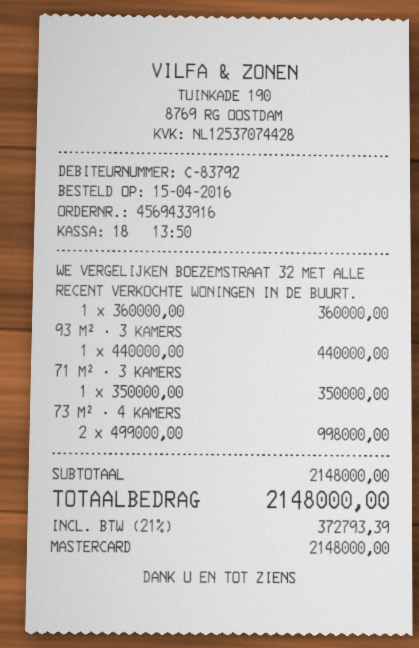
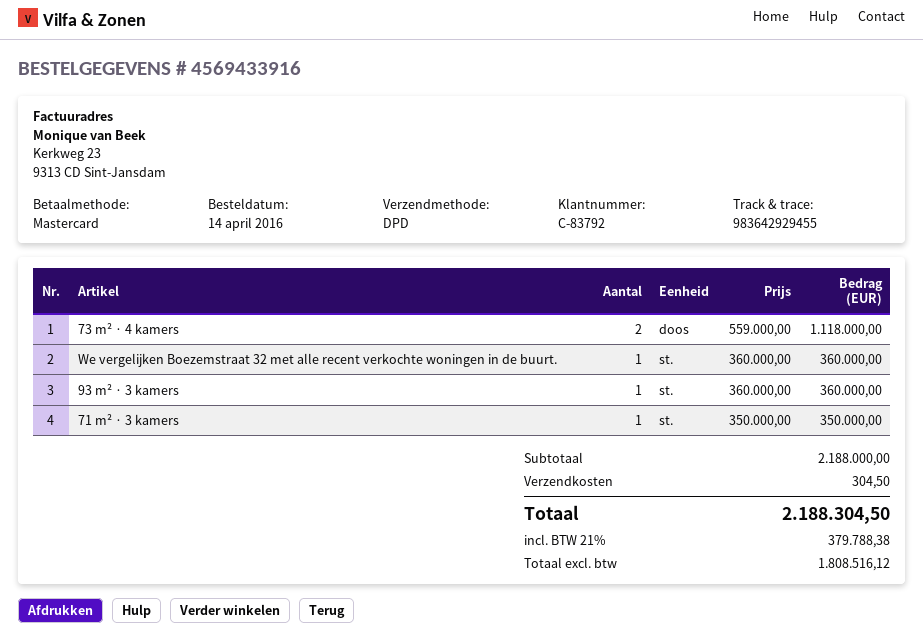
order date: 2016-04-15 -> 2016-04-14
93 M² · 3 KAMERS: 1 x 440000.00 = 440000.00 -> 1 x 360000.00 = 360000.00
73 M² · 4 KAMERS: 2 x 499000.00 = 998000.00 -> 2 x 559000.00 = 1118000.00
subtotal: 2148000.00 -> 2188000.00
shipping: none -> 304.50
tax: 21% = 372793.39 -> 21% = 379788.38
total: 2148000.00 -> 2188304.50

